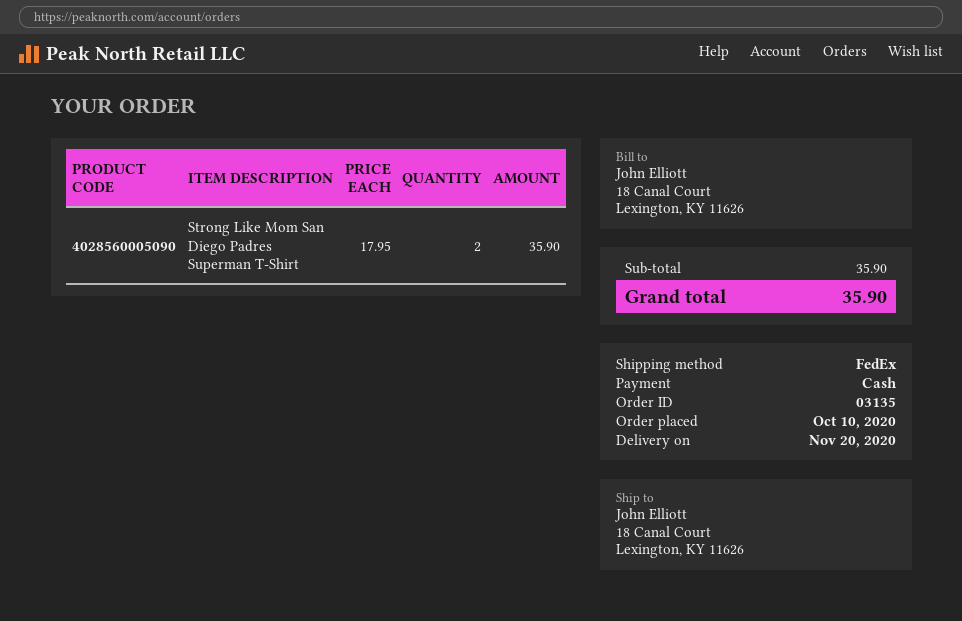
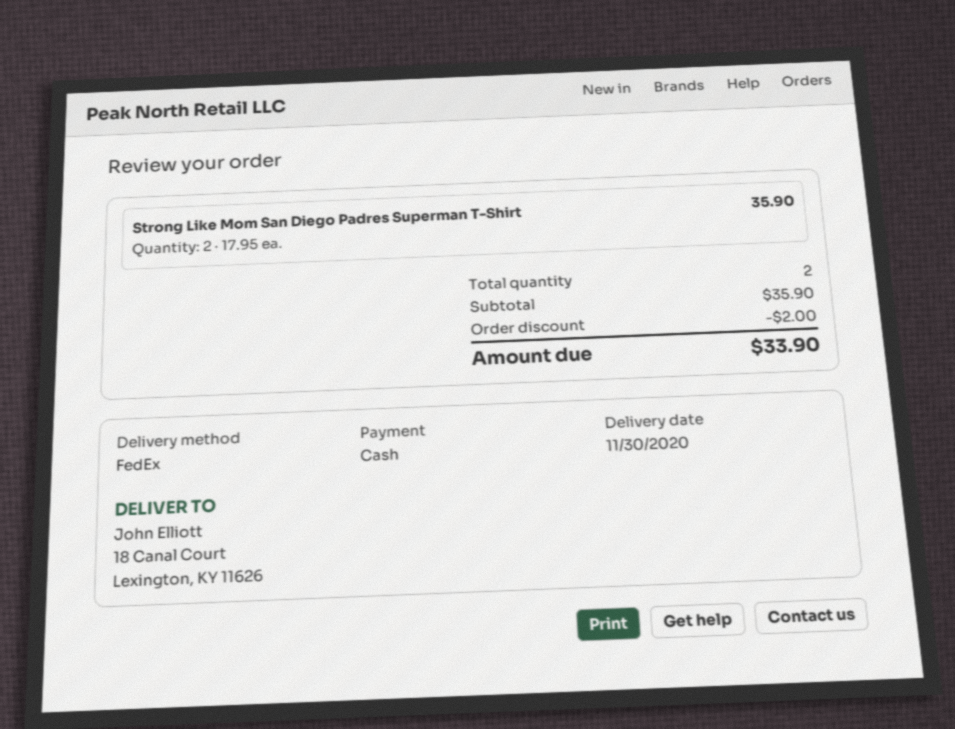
delivery date: 2020-11-20 -> 2020-11-30
discount: none -> 2.00
total: 35.90 -> 33.90

